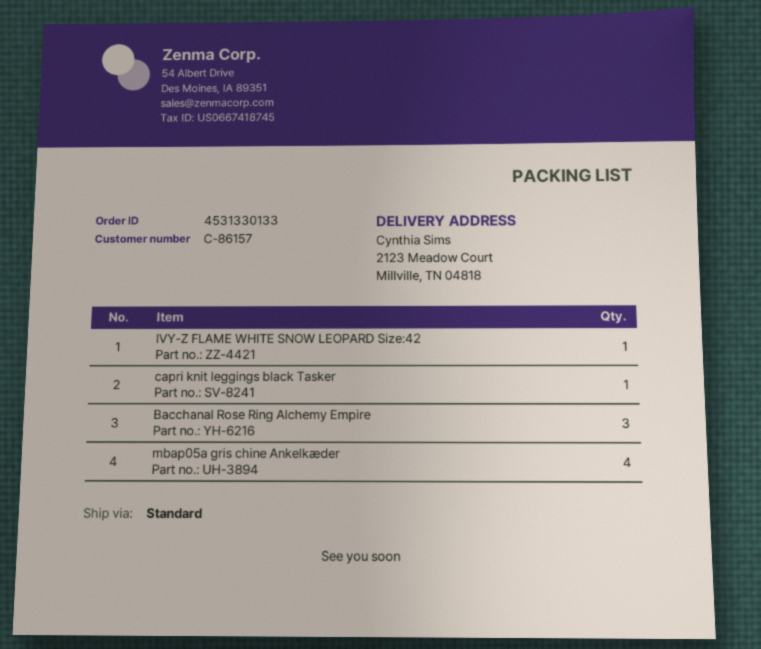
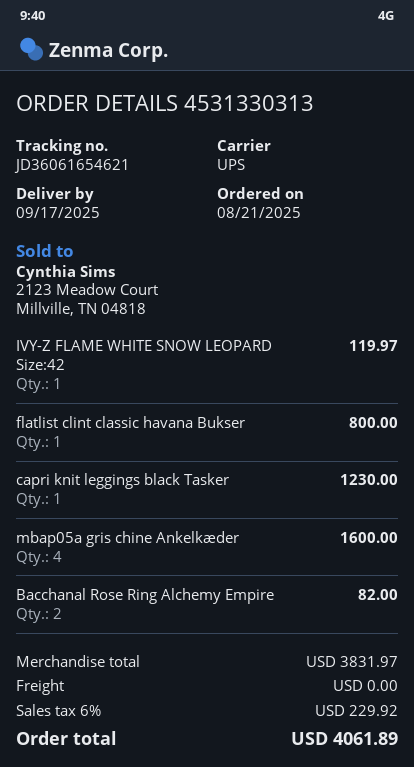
order number: 4531330133 -> 4531330313
shipping method: standard -> UPS
Bacchanal Rose Ring Alchemy Empire: 3 -> 2
flatlist clint classic havana Bukser: none -> 1

